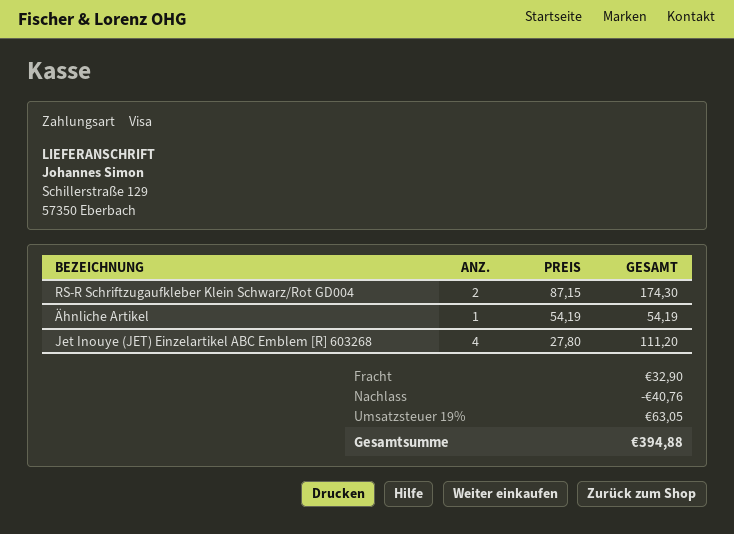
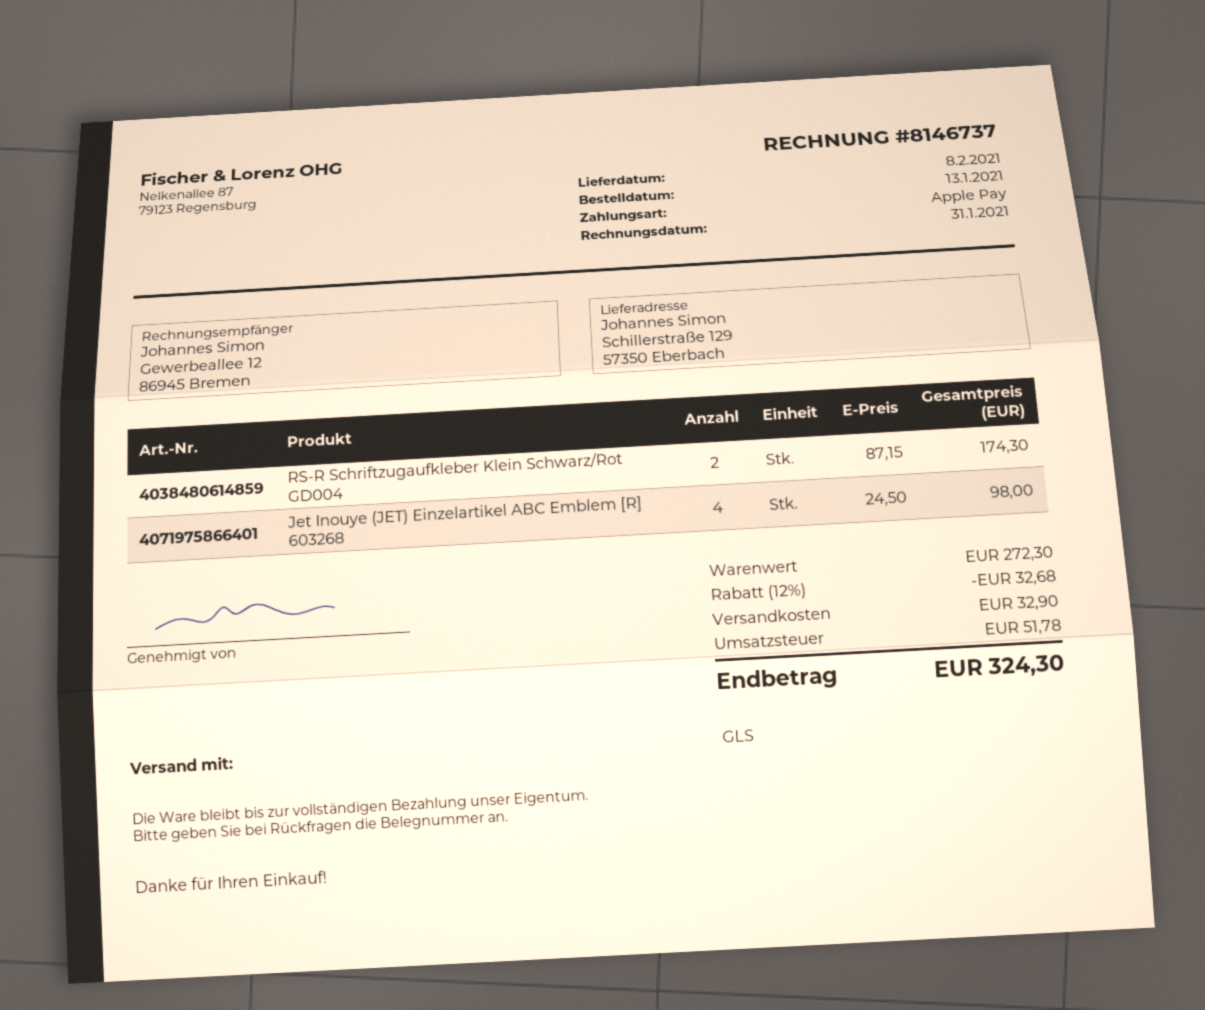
payment method: Visa -> Apple Pay
Ähnliche Artikel: 1 x 54.19 = 54.19 -> none
Jet Inouye (JET) Einzelartikel ABC Emblem [R] 603268: 4 x 27.80 = 111.20 -> 4 x 24.50 = 98.00
discount: 40.76 -> 32.68
tax: 63.05 -> 51.78
total: 394.88 -> 324.30

